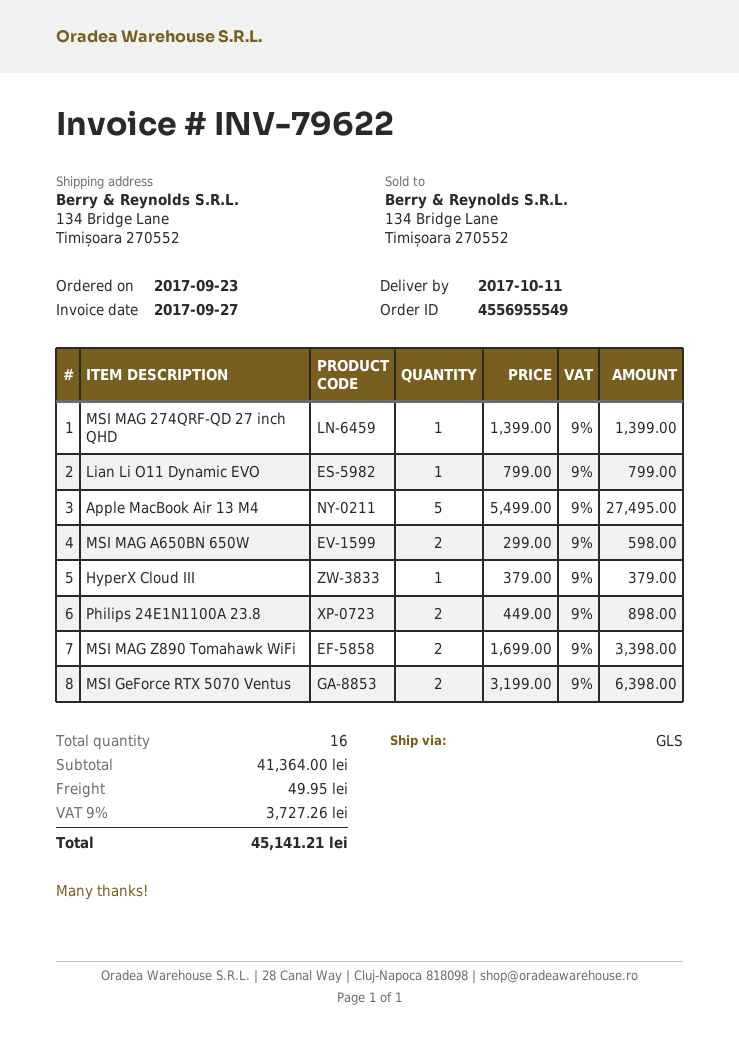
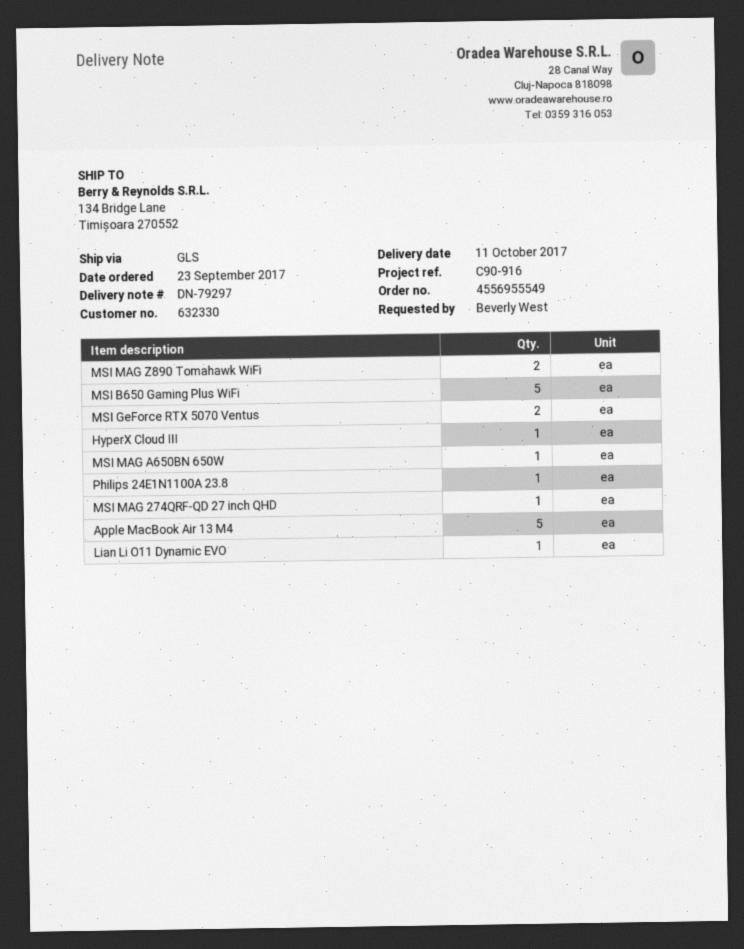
MSI MAG A650BN 650W: 2 -> 1
Philips 24E1N1100A 23.8: 2 -> 1
MSI B650 Gaming Plus WiFi: none -> 5

